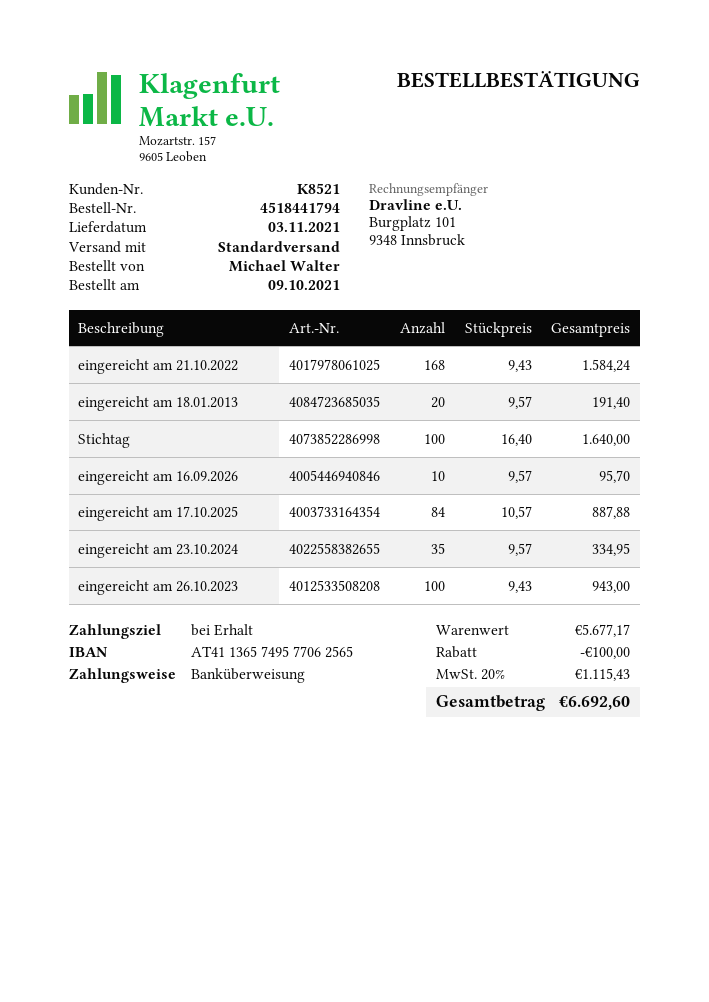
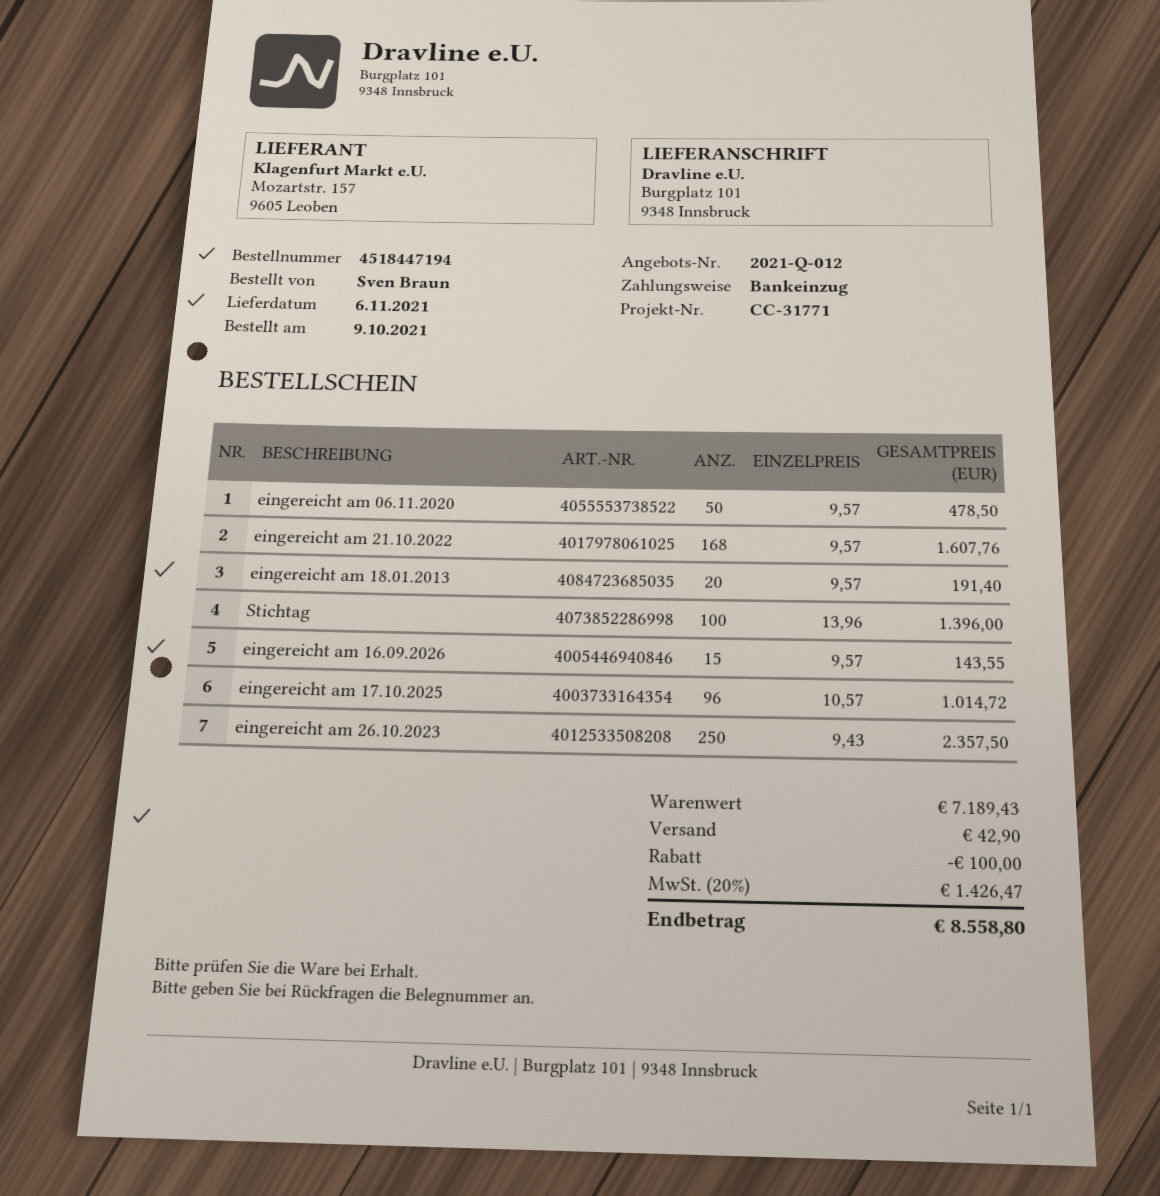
order number: 4518441794 -> 4518447194
delivery date: 2021-11-03 -> 2021-11-06
ordered by: Michael Walter -> Sven Braun
payment method: bank transfer -> direct debit
eingereicht am 21.10.2022: 168 x 9.43 = 1584.24 -> 168 x 9.57 = 1607.76
Stichtag: 100 x 16.40 = 1640.00 -> 100 x 13.96 = 1396.00
eingereicht am 16.09.2026: 10 x 9.57 = 95.70 -> 15 x 9.57 = 143.55
eingereicht am 17.10.2025: 84 x 10.57 = 887.88 -> 96 x 10.57 = 1014.72
eingereicht am 23.10.2024: 35 x 9.57 = 334.95 -> none
eingereicht am 26.10.2023: 100 x 9.43 = 943.00 -> 250 x 9.43 = 2357.50
eingereicht am 06.11.2020: none -> 50 x 9.57 = 478.50
subtotal: 5677.17 -> 7189.43
shipping: none -> 42.90
tax: 20% = 1115.43 -> 20% = 1426.47
total: 6692.60 -> 8558.80

